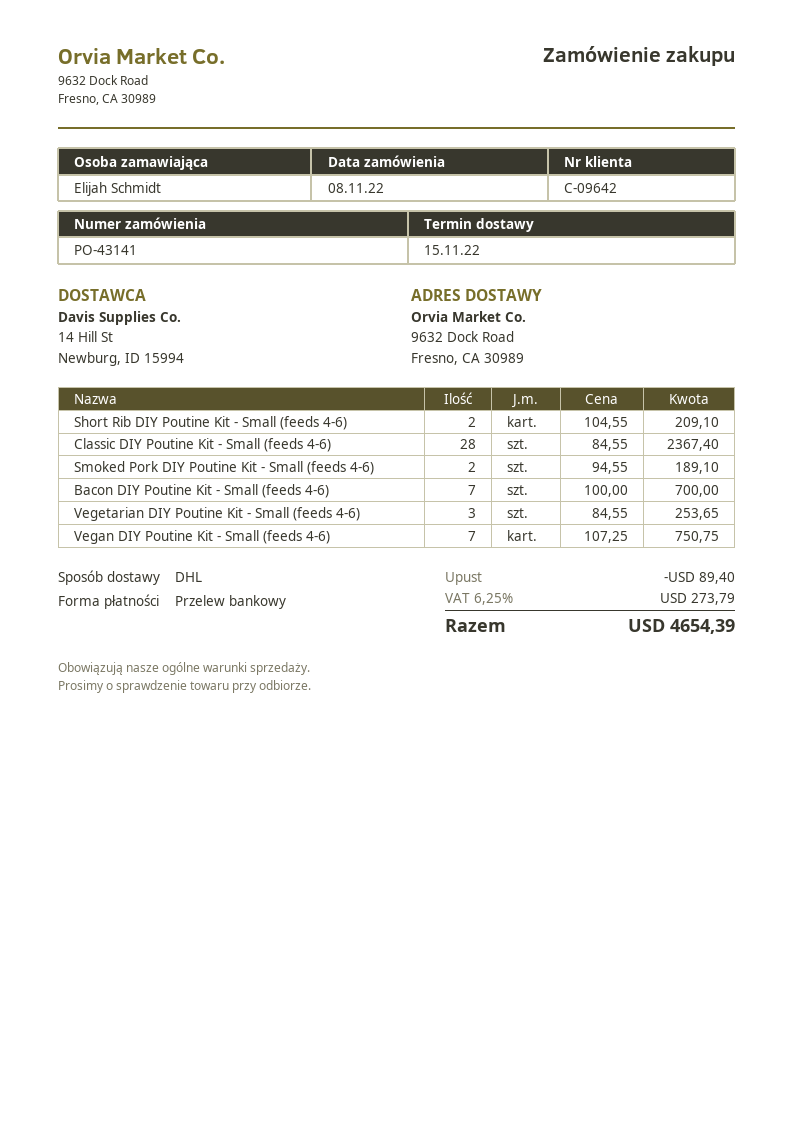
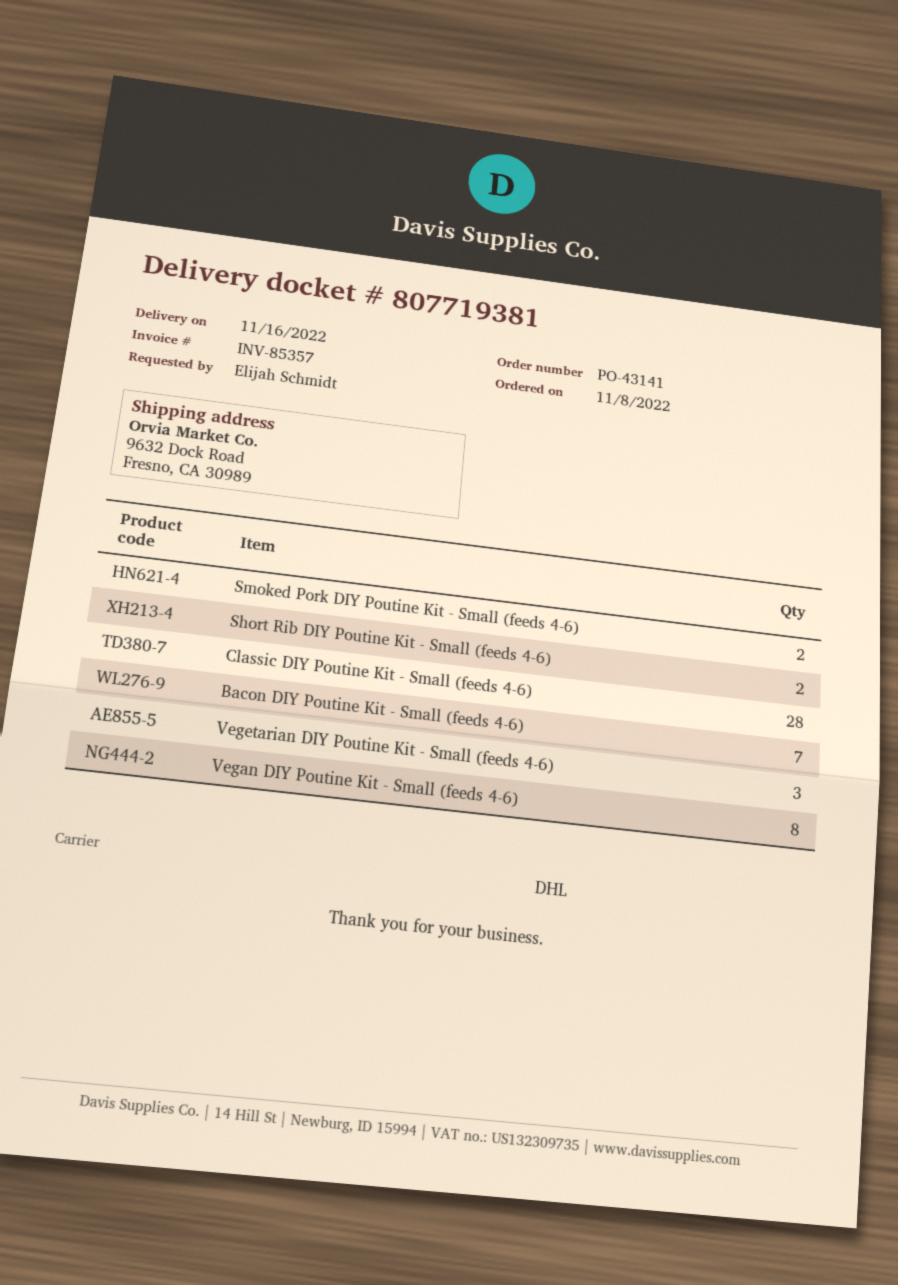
delivery date: 2022-11-15 -> 2022-11-16
Vegan DIY Poutine Kit - Small (feeds 4-6): 7 -> 8

